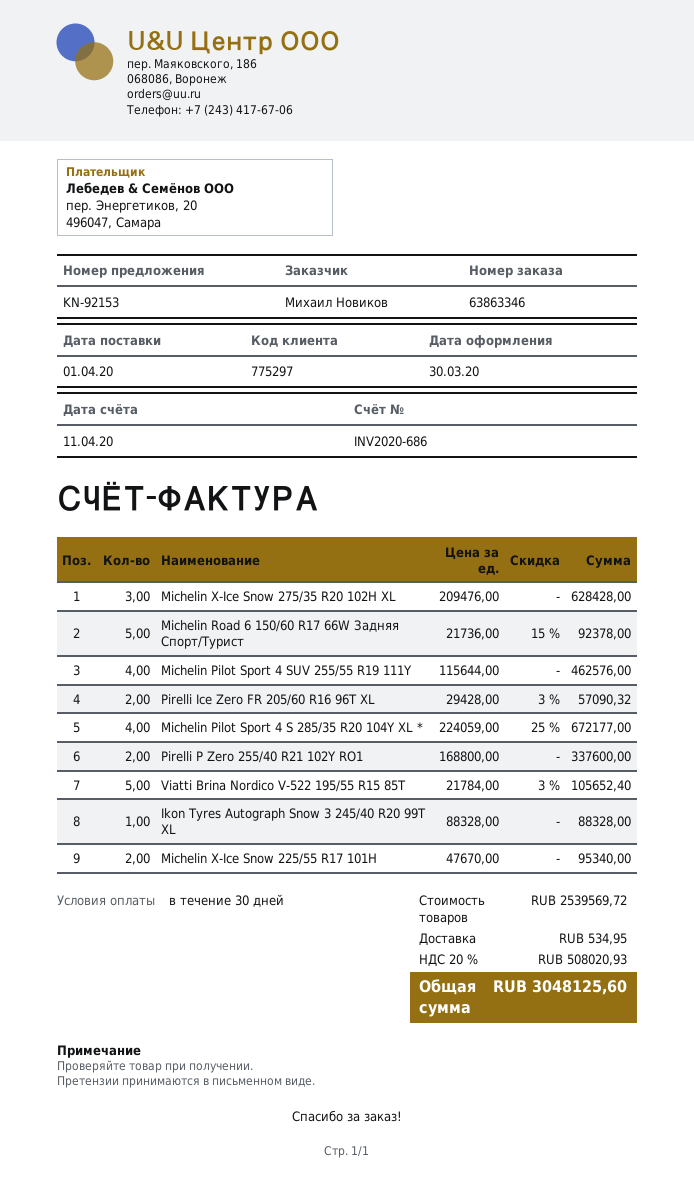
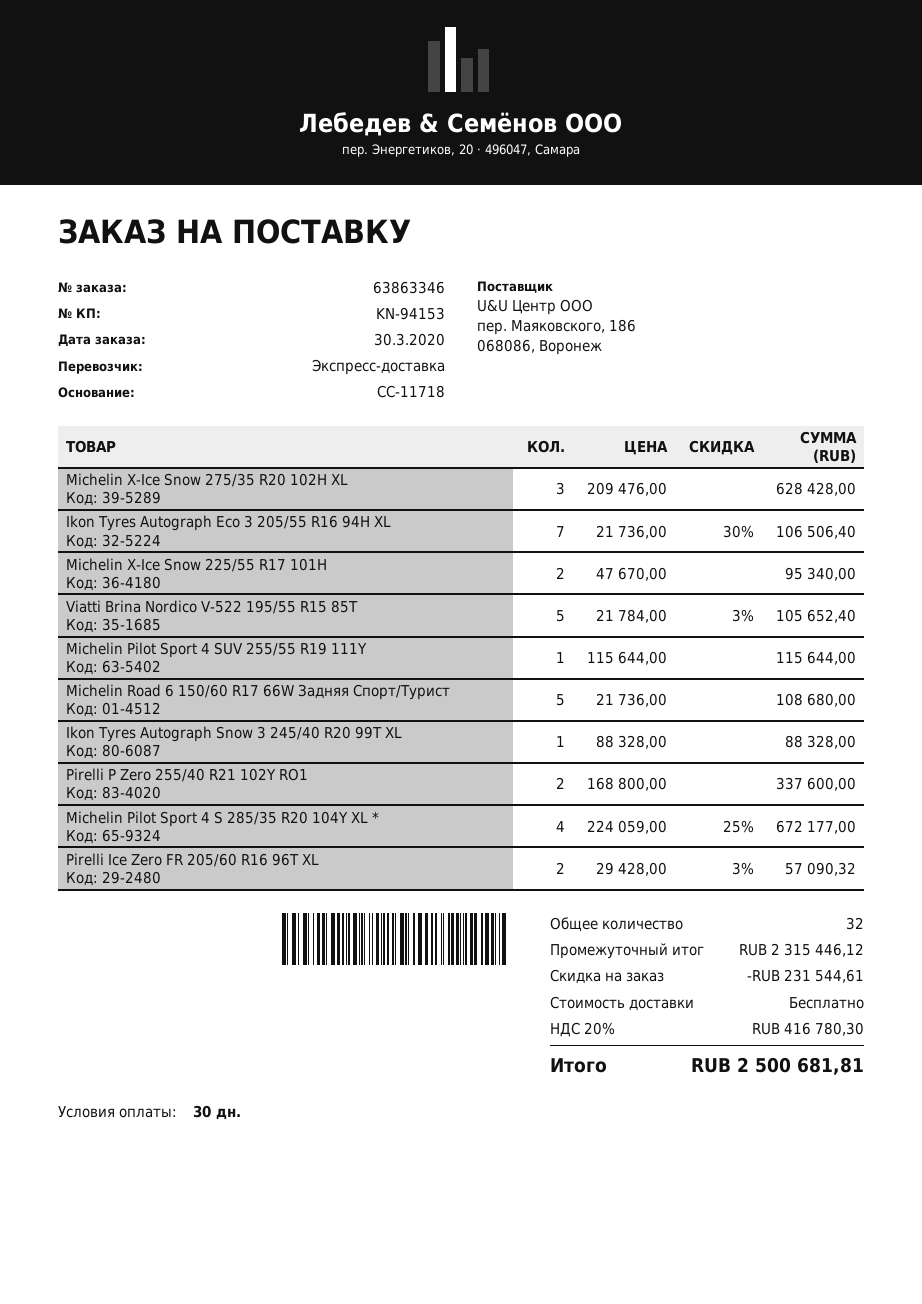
quote number: KN-92153 -> KN-94153
Michelin Road 6 150/60 R17 66W Задняя Спорт/Турист: 5 x 21736.00 - 15% = 92378.00 -> 5 x 21736.00 = 108680.00
Michelin Pilot Sport 4 SUV 255/55 R19 111Y: 4 x 115644.00 = 462576.00 -> 1 x 115644.00 = 115644.00
Ikon Tyres Autograph Eco 3 205/55 R16 94H XL: none -> 7 x 21736.00 - 30% = 106506.40
subtotal: 2539569.72 -> 2315446.12
discount: none -> 231544.61
shipping: 534.95 -> 0.00
tax: 20% = 508020.93 -> 20% = 416780.30
total: 3048125.60 -> 2500681.81

